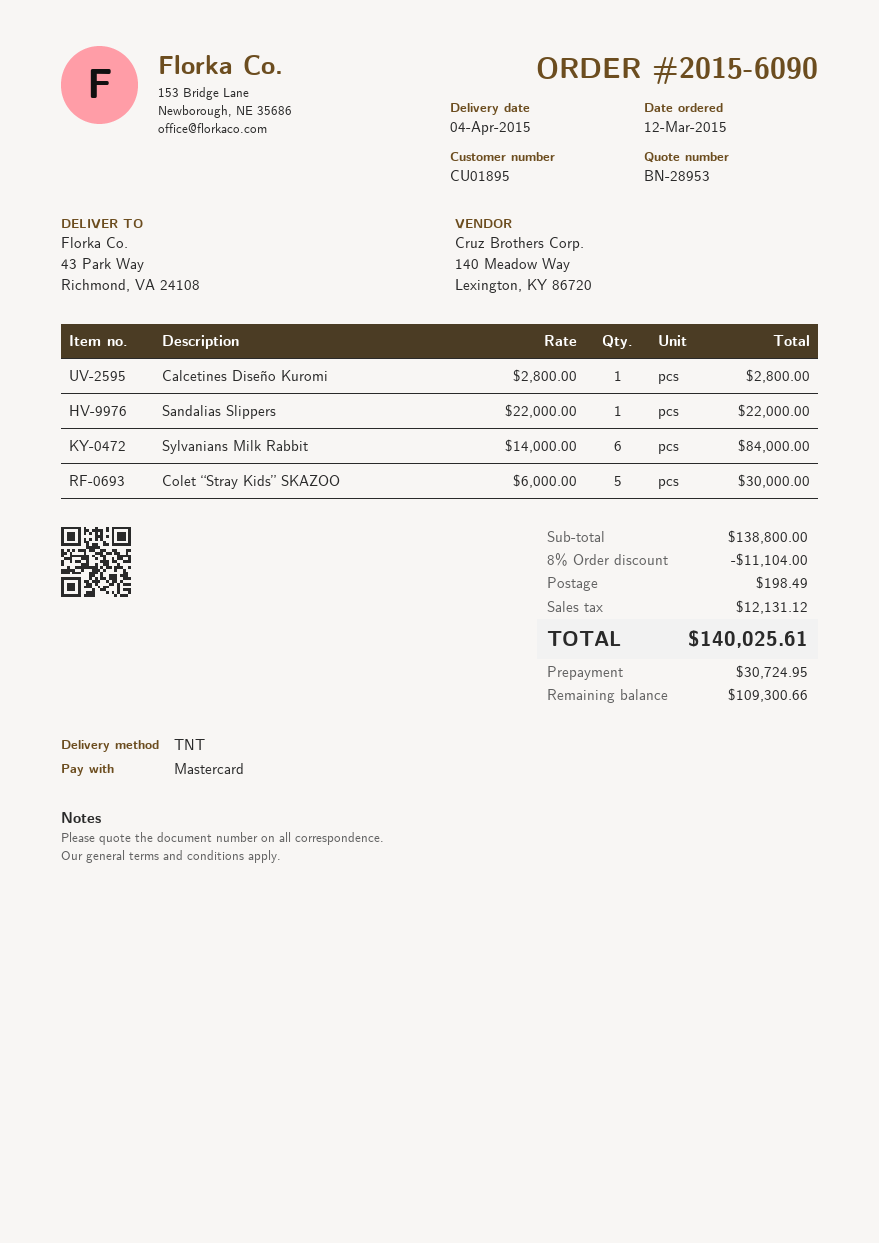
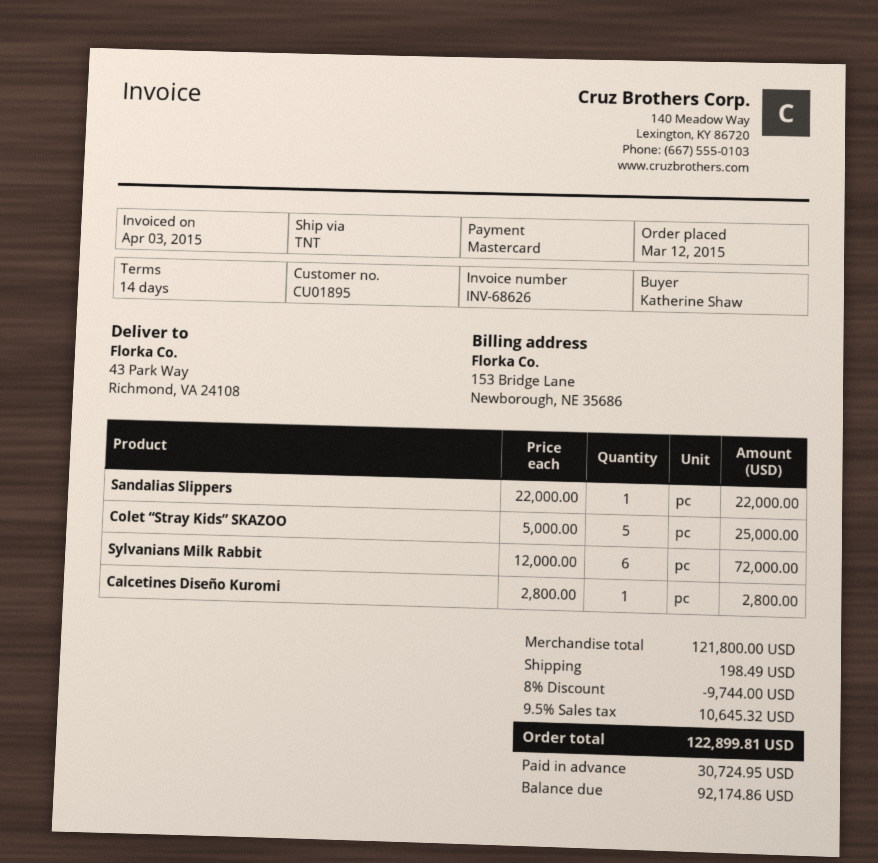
Sylvanians Milk Rabbit: 6 x 14000.00 = 84000.00 -> 6 x 12000.00 = 72000.00
Colet “Stray Kids” SKAZOO: 5 x 6000.00 = 30000.00 -> 5 x 5000.00 = 25000.00
subtotal: 138800.00 -> 121800.00
discount: 8% = 11104.00 -> 8% = 9744.00
tax: 12131.12 -> 10645.32
total: 140025.61 -> 122899.81
balance: 109300.66 -> 92174.86

